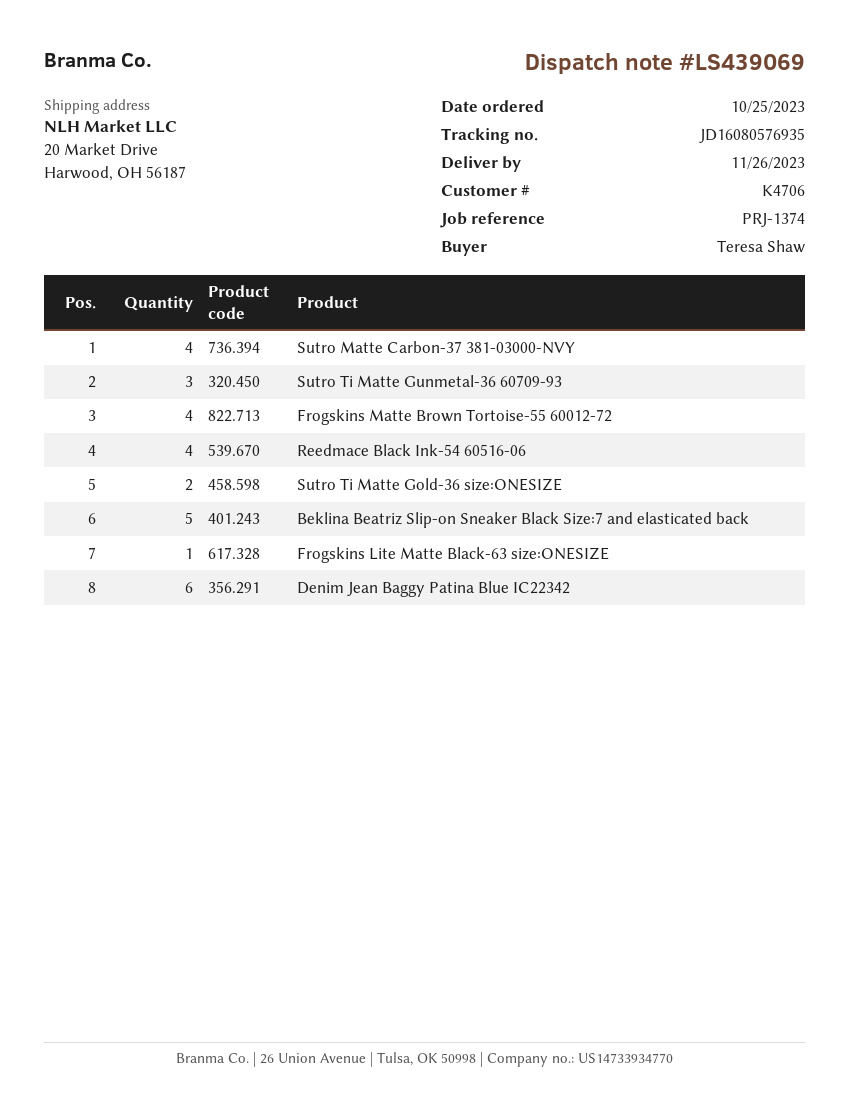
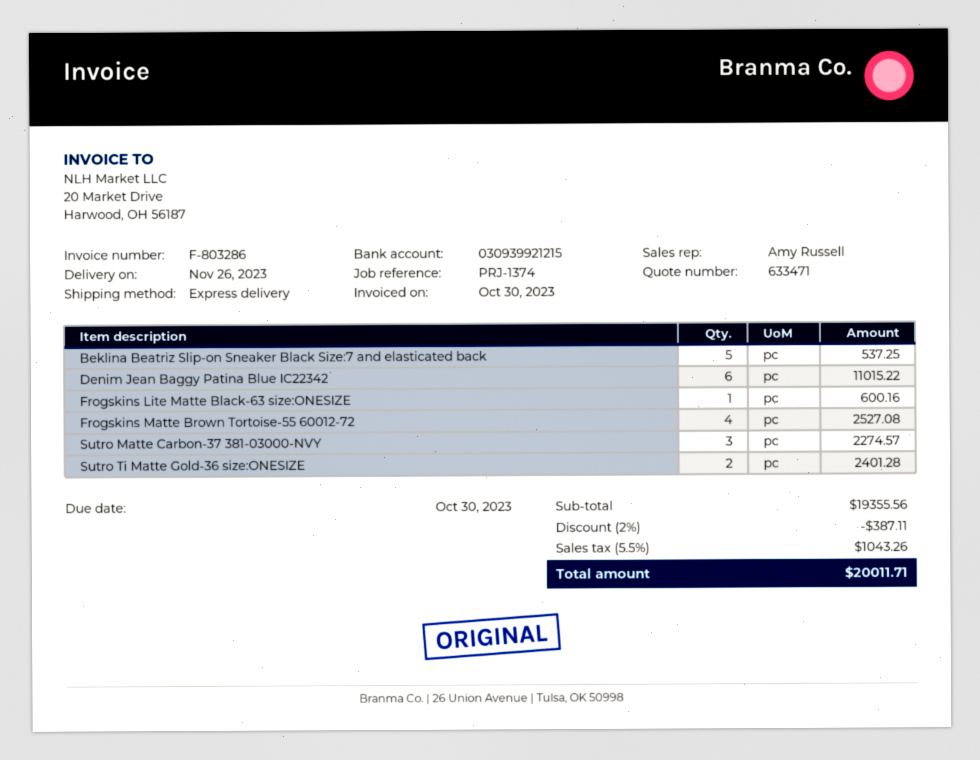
Sutro Matte Carbon-37 381-03000-NVY: 4 -> 3
Sutro Ti Matte Gunmetal-36 60709-93: 3 -> none
Reedmace Black Ink-54 60516-06: 4 -> none

